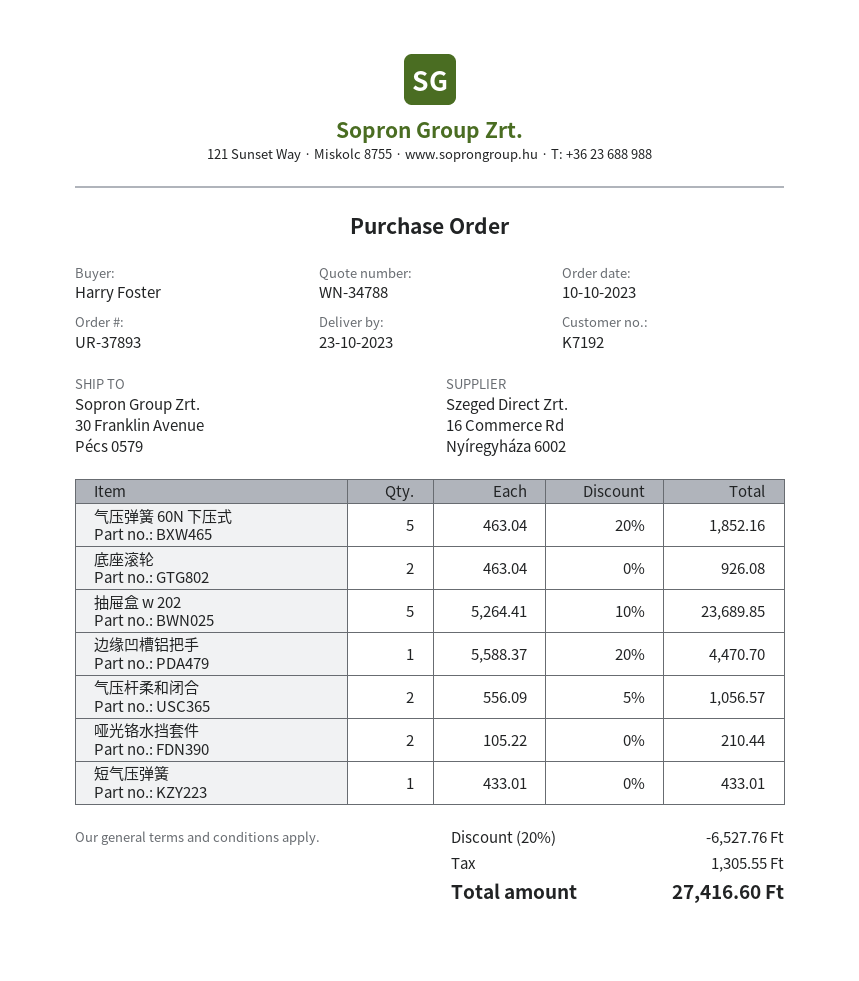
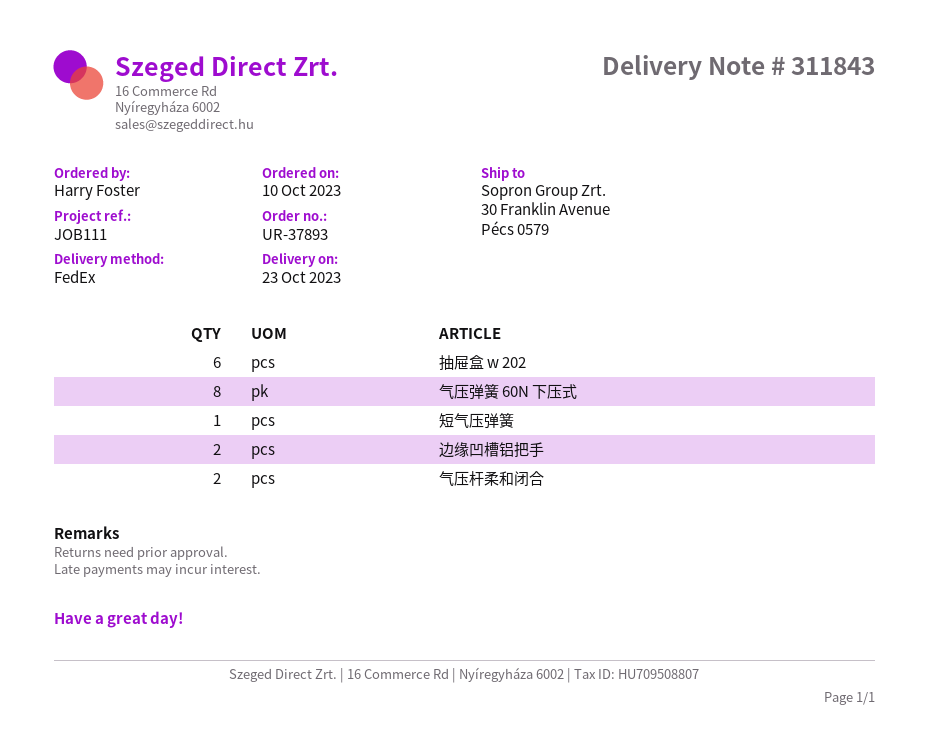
气压弹簧 60N 下压式: 5 -> 8
底座滚轮: 2 -> none
抽屉盒 w 202: 5 -> 6
边缘凹槽铝把手: 1 -> 2
哑光铬水挡套件: 2 -> none

